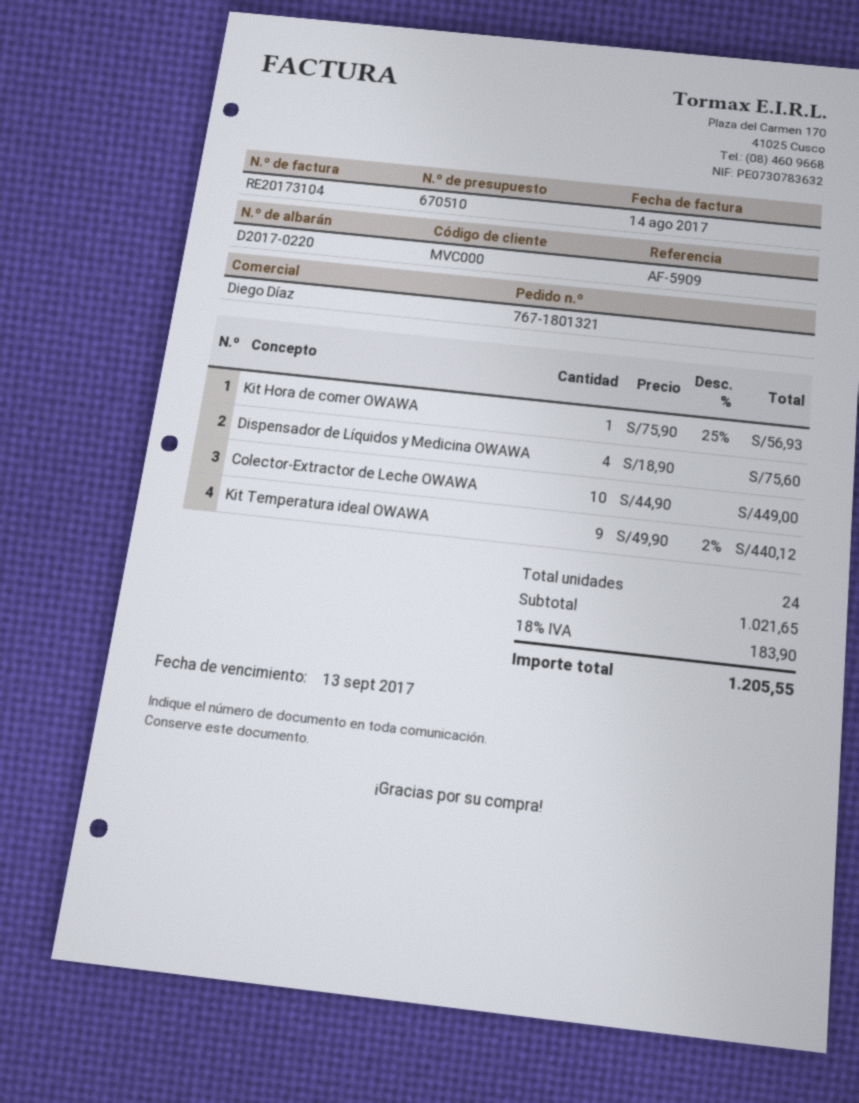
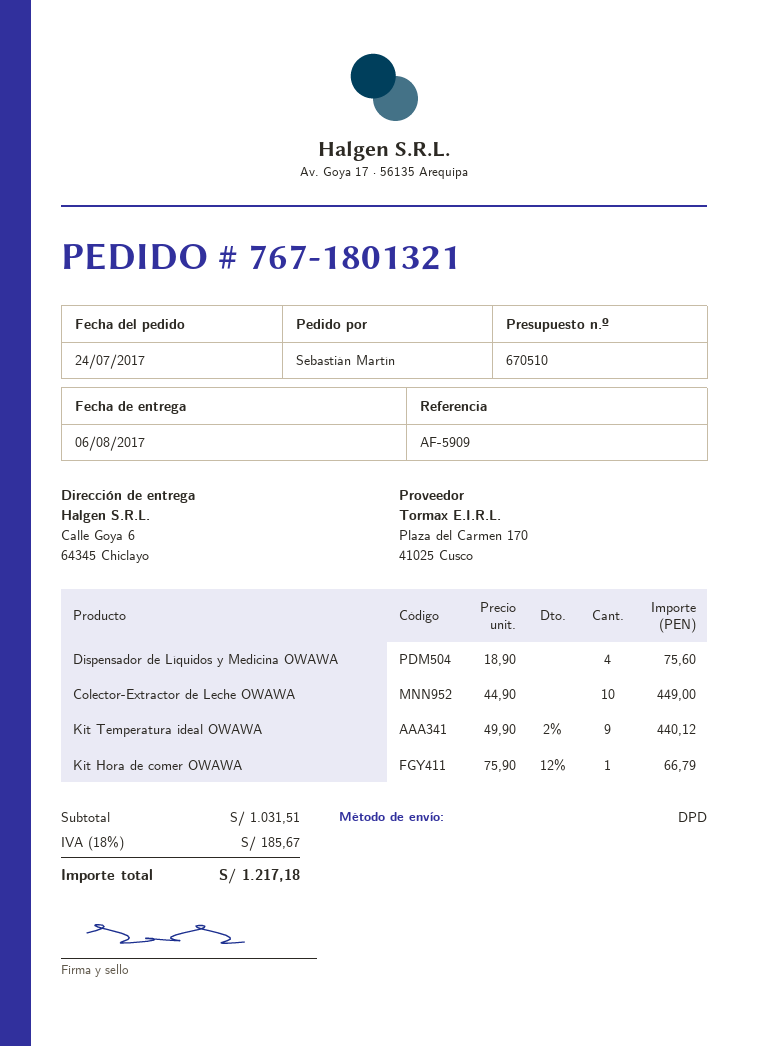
Kit Hora de comer OWAWA: 1 x 75.90 - 25% = 56.93 -> 1 x 75.90 - 12% = 66.79
subtotal: 1021.65 -> 1031.51
tax: 18% = 183.90 -> 18% = 185.67
total: 1205.55 -> 1217.18

